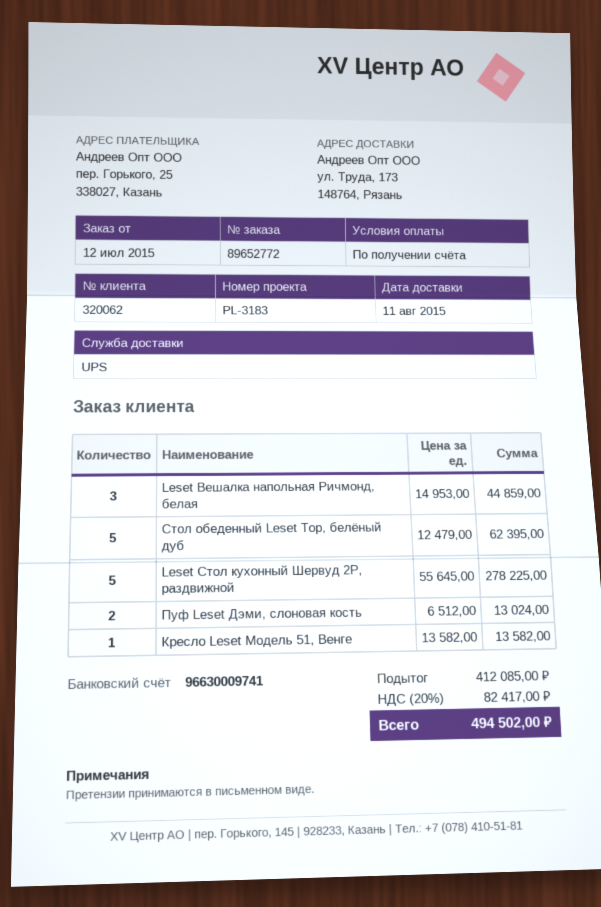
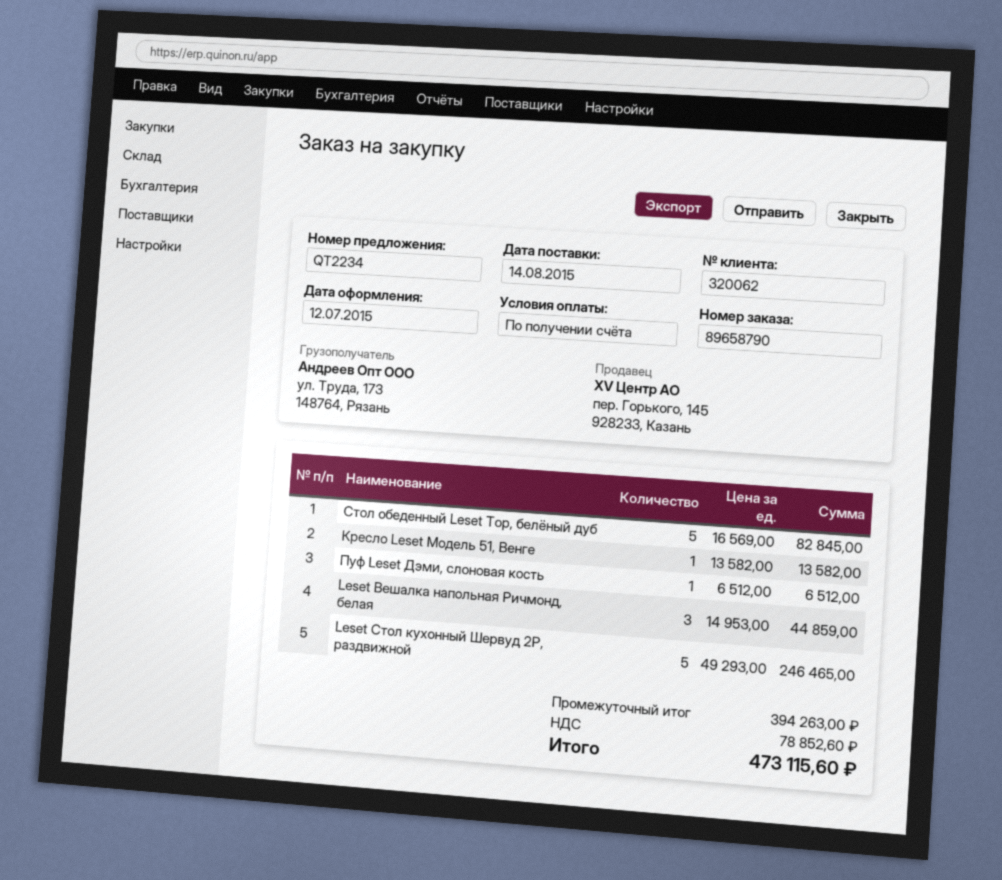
order number: 89652772 -> 89658790
delivery date: 2015-08-11 -> 2015-08-14
Стол обеденный Leset Тор, белёный дуб: 5 x 12479.00 = 62395.00 -> 5 x 16569.00 = 82845.00
Leset Стол кухонный Шервуд 2Р, раздвижной: 5 x 55645.00 = 278225.00 -> 5 x 49293.00 = 246465.00
Пуф Leset Дэми, слоновая кость: 2 x 6512.00 = 13024.00 -> 1 x 6512.00 = 6512.00
subtotal: 412085.00 -> 394263.00
tax: 82417.00 -> 78852.60
total: 494502.00 -> 473115.60

